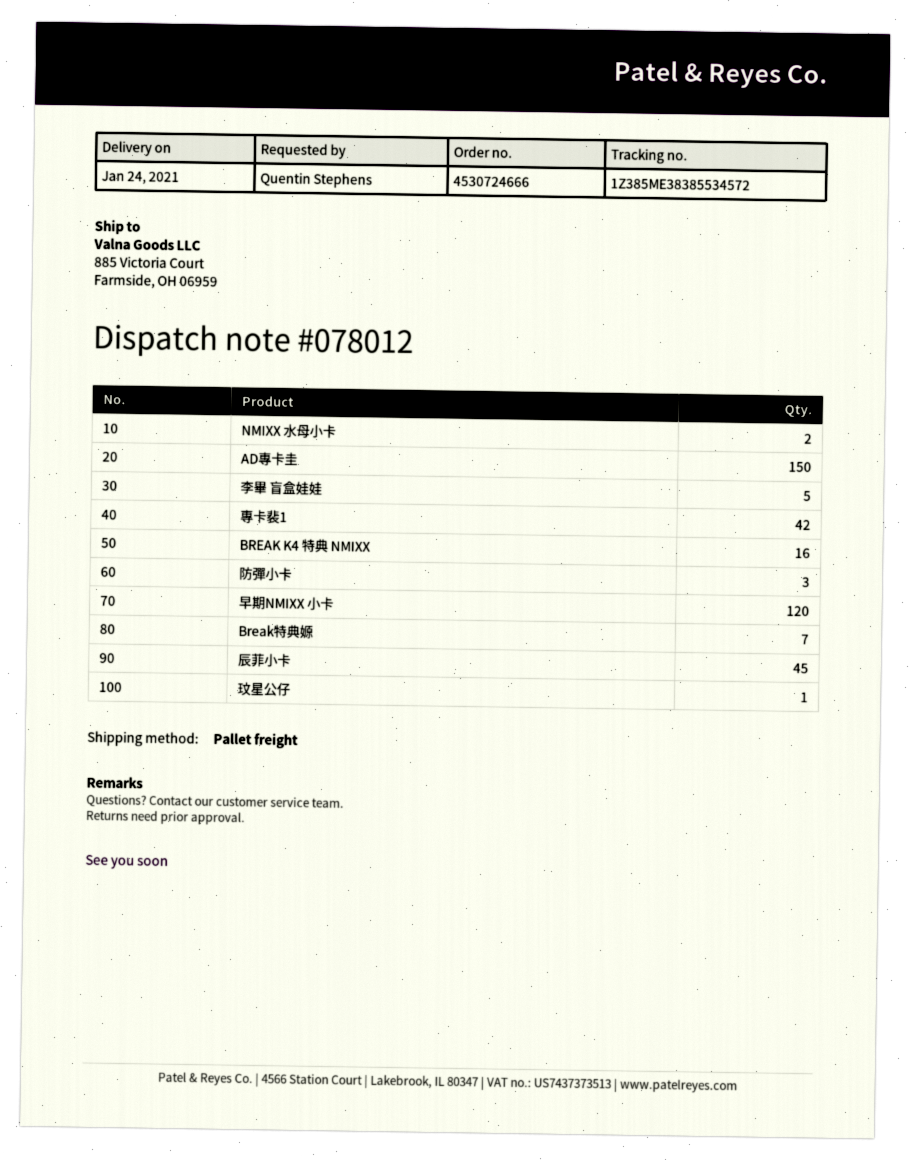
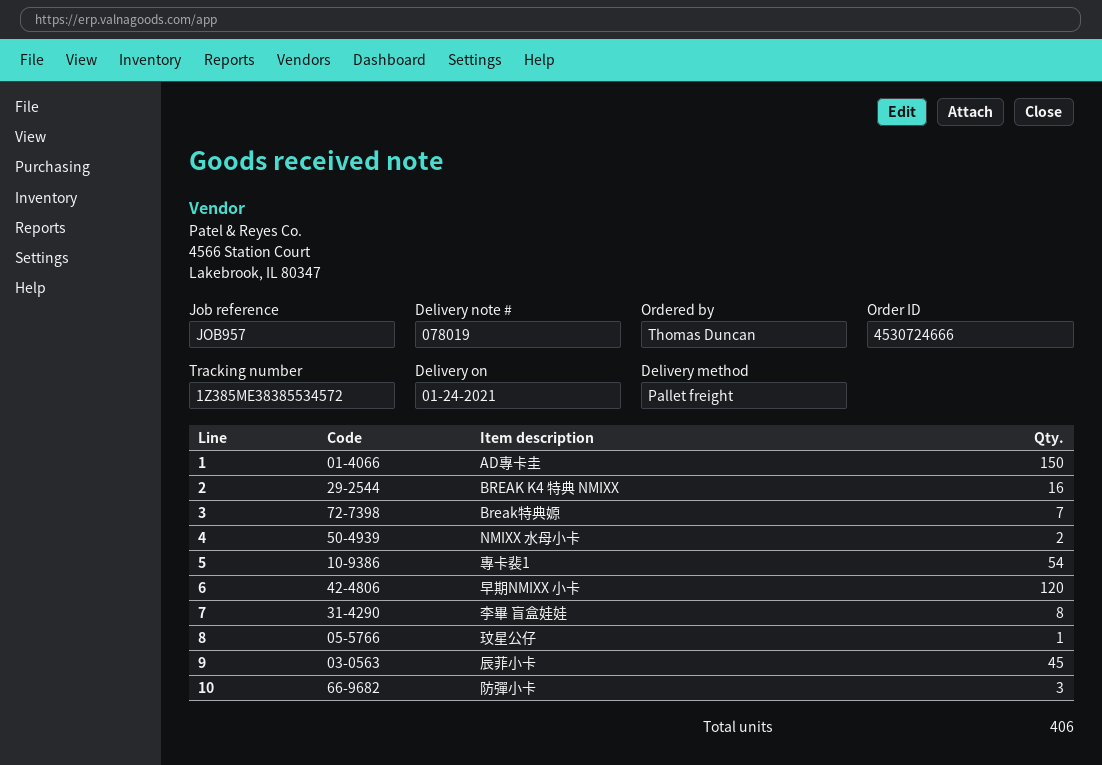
delivery note number: 078012 -> 078019
ordered by: Quentin Stephens -> Thomas Duncan
李畢 盲盒娃娃: 5 -> 8
專卡裴1: 42 -> 54

